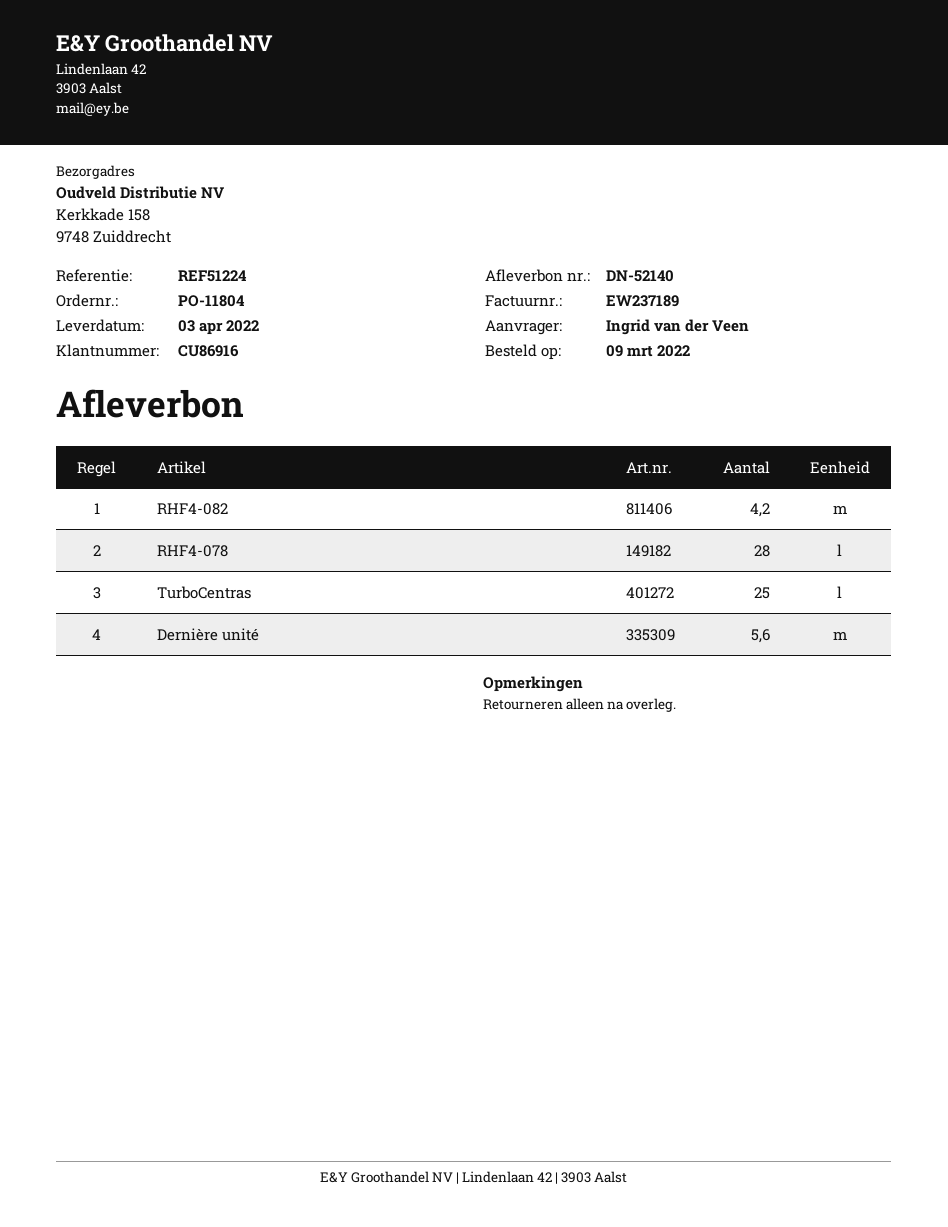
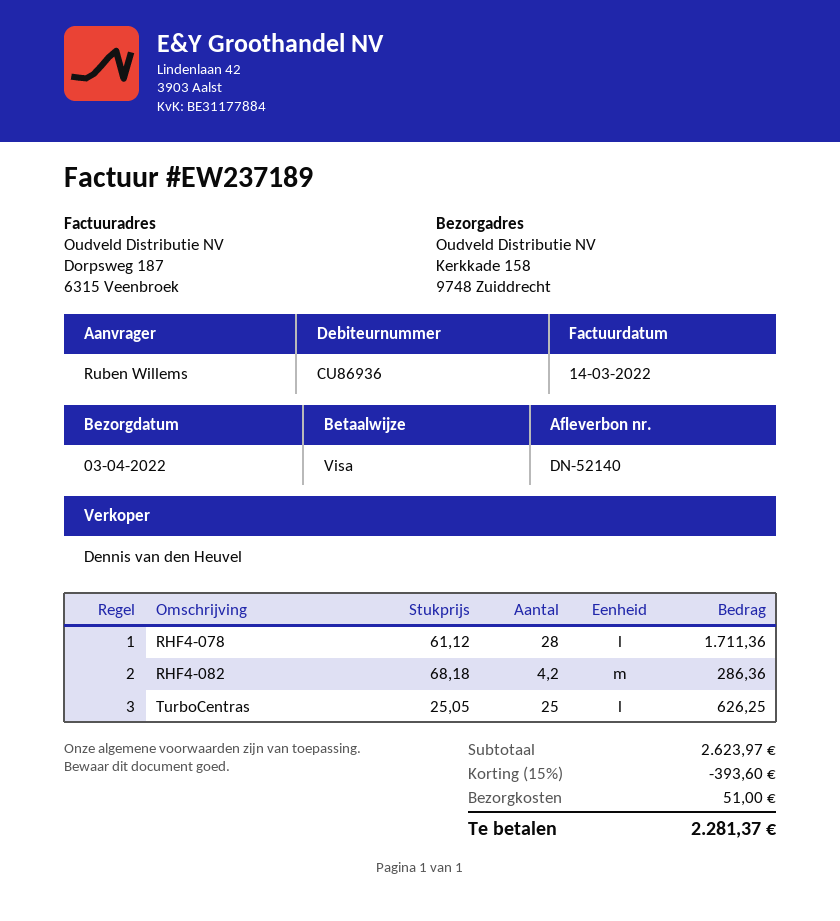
customer number: CU86916 -> CU86936
ordered by: Ingrid van der Veen -> Ruben Willems
Dernière unité: 5.6 -> none

